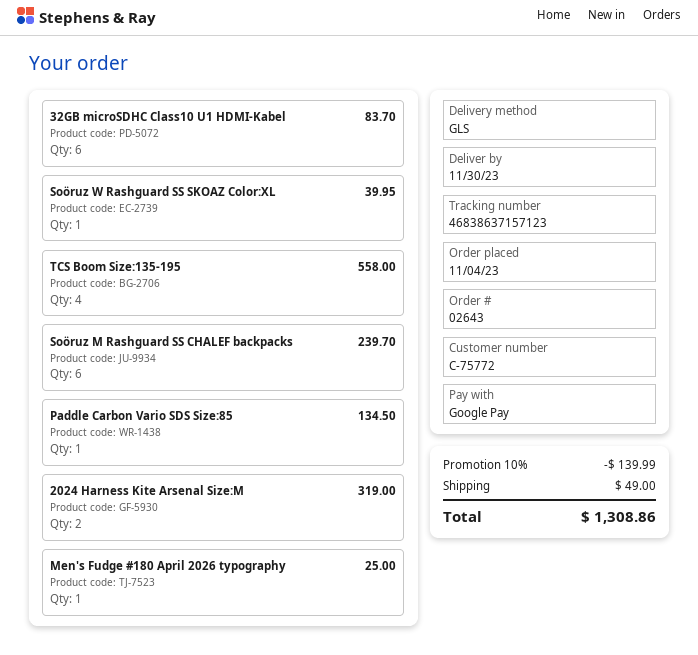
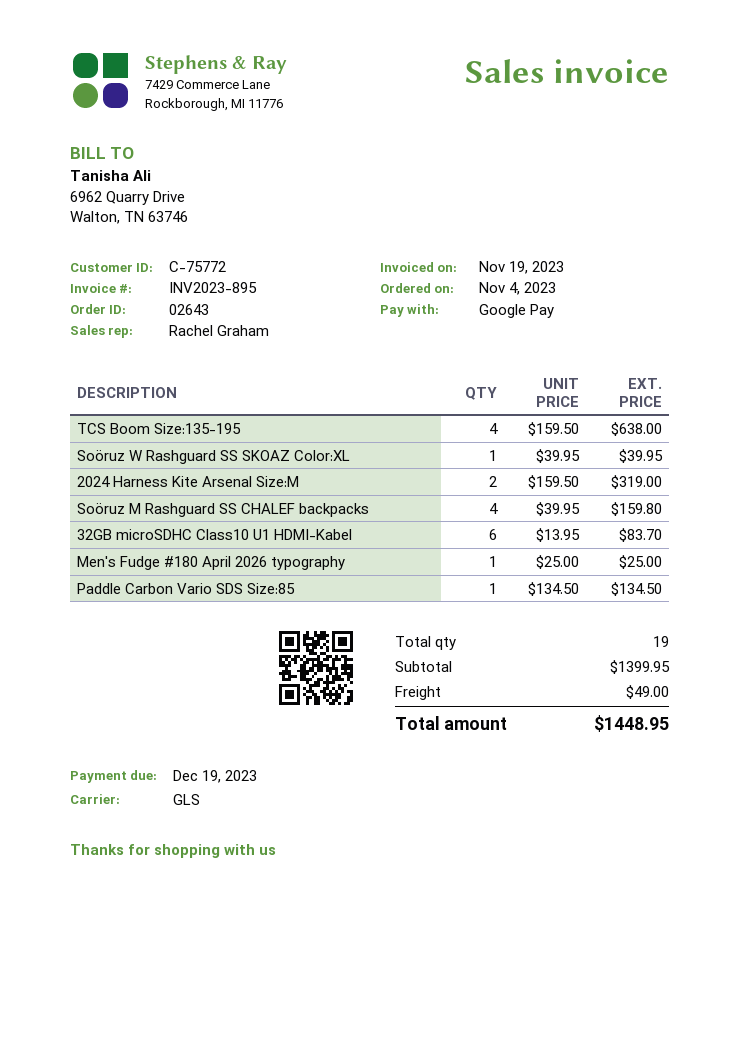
TCS Boom Size:135-195: 4 for 558.00 -> 4 for 638.00
Soöruz M Rashguard SS CHALEF backpacks: 6 for 239.70 -> 4 for 159.80
discount: 10% = 139.99 -> none
total: 1308.86 -> 1448.95

